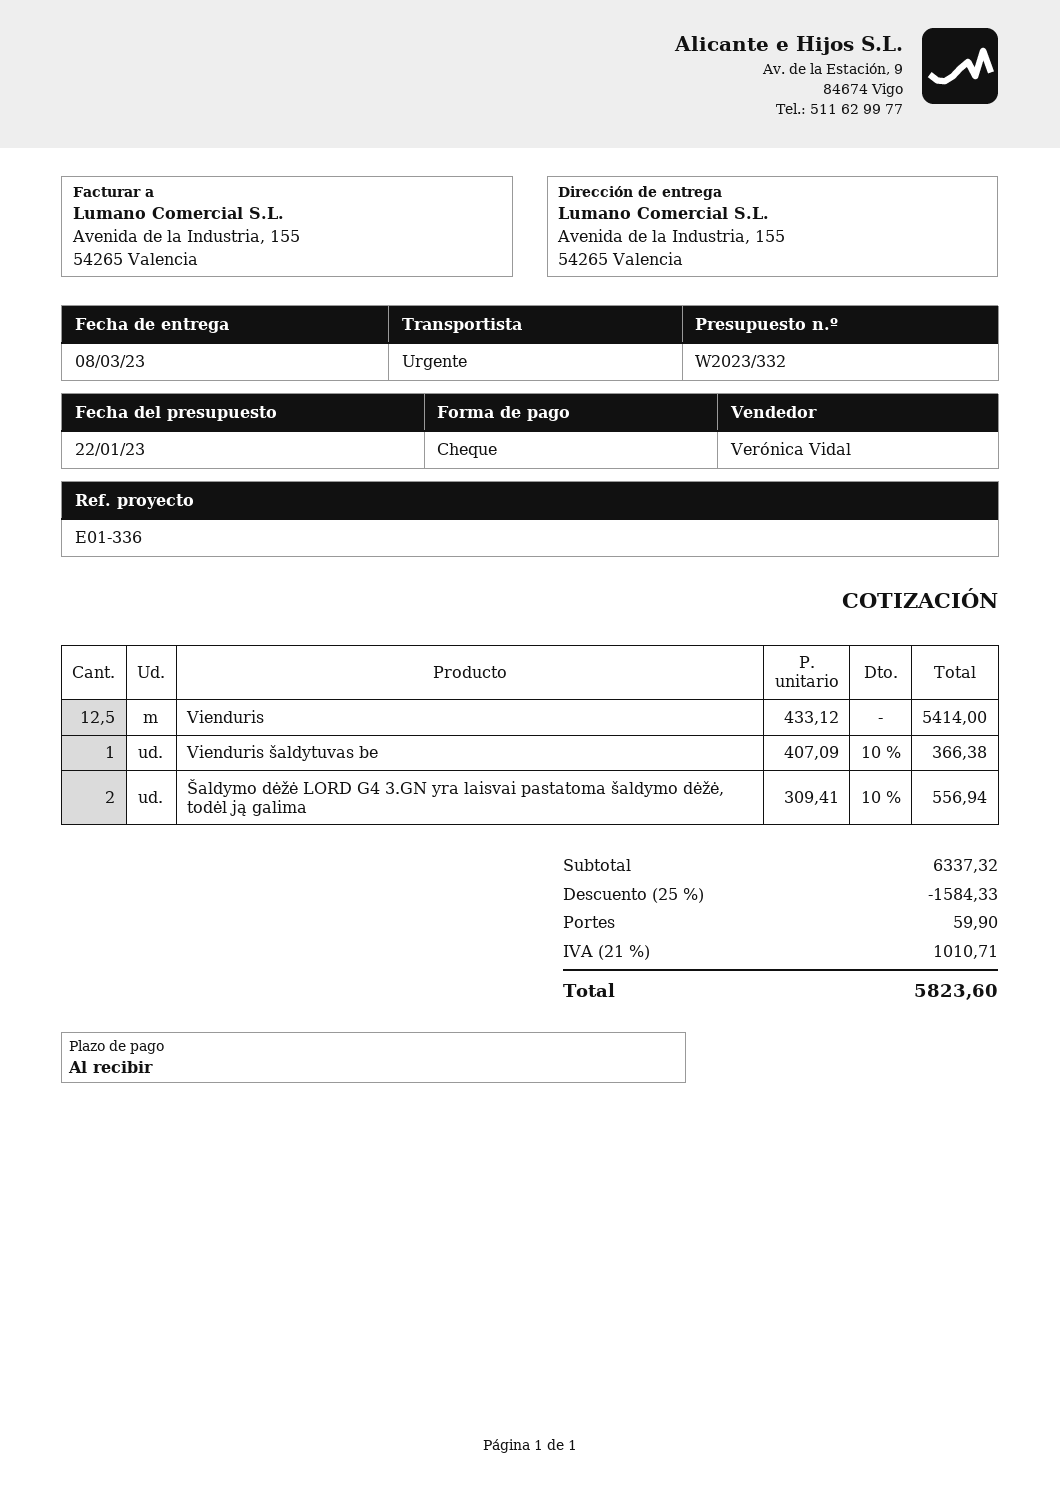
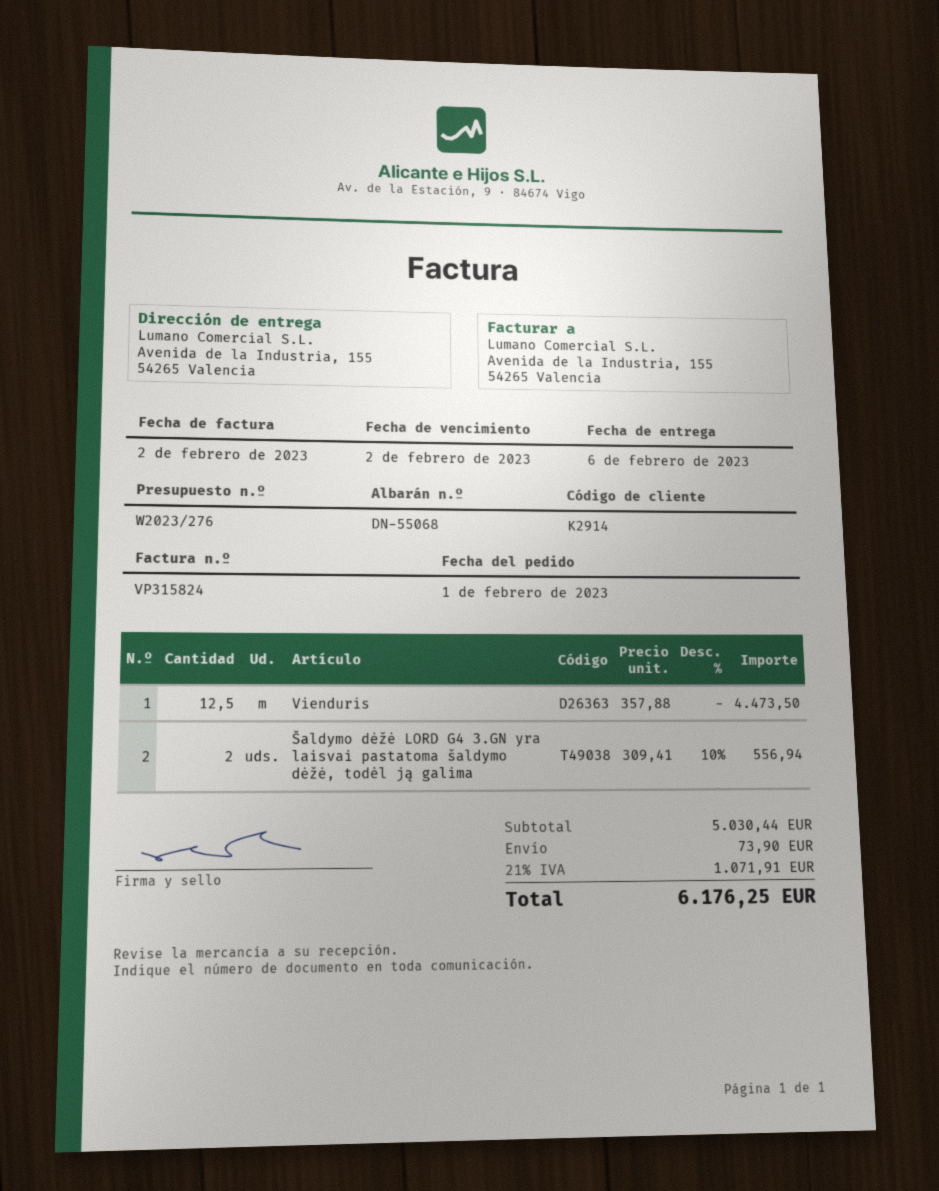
quote number: W2023/332 -> W2023/276
delivery date: 2023-03-08 -> 2023-02-06
Vienduris: 12.5 x 433.12 = 5414.00 -> 12.5 x 357.88 = 4473.50
Vienduris šaldytuvas be: 1 x 407.09 - 10% = 366.38 -> none
subtotal: 6337.32 -> 5030.44
discount: 25% = 1584.33 -> none
shipping: 59.90 -> 73.90
tax: 21% = 1010.71 -> 21% = 1071.91
total: 5823.60 -> 6176.25

